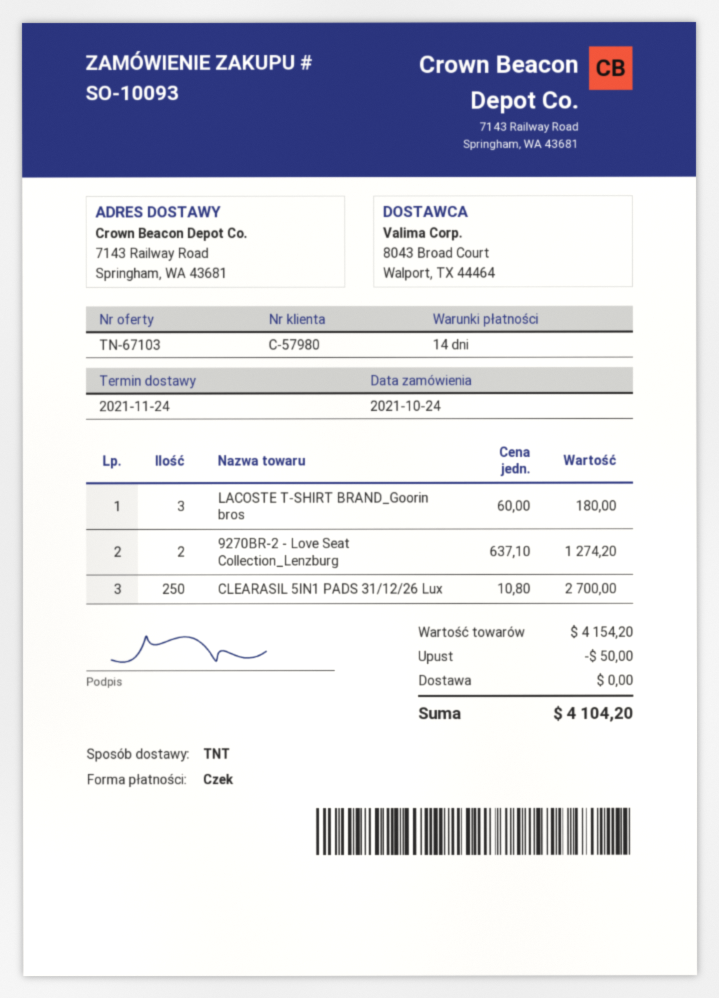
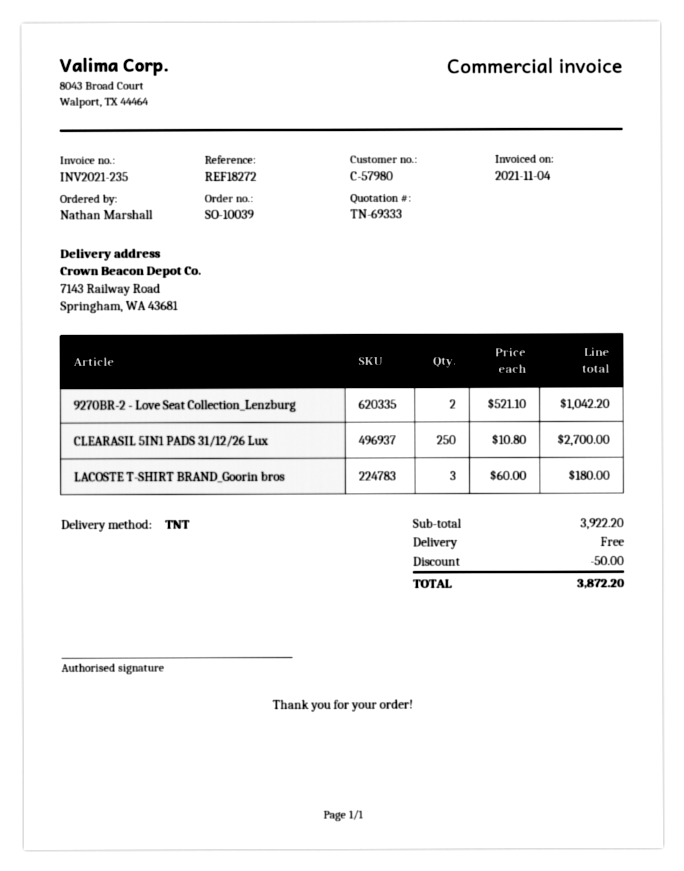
quote number: TN-67103 -> TN-69333
order number: SO-10093 -> SO-10039
9270BR-2 - Love Seat Collection_Lenzburg: 2 x 637.10 = 1274.20 -> 2 x 521.10 = 1042.20
subtotal: 4154.20 -> 3922.20
total: 4104.20 -> 3872.20

